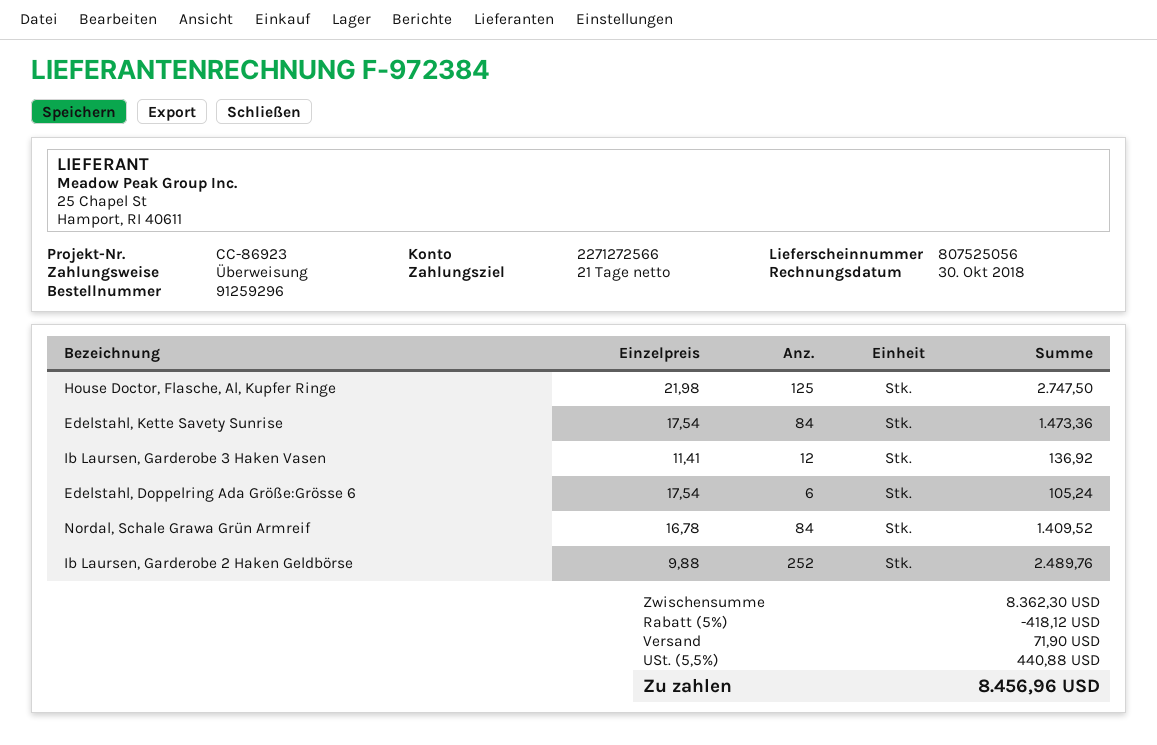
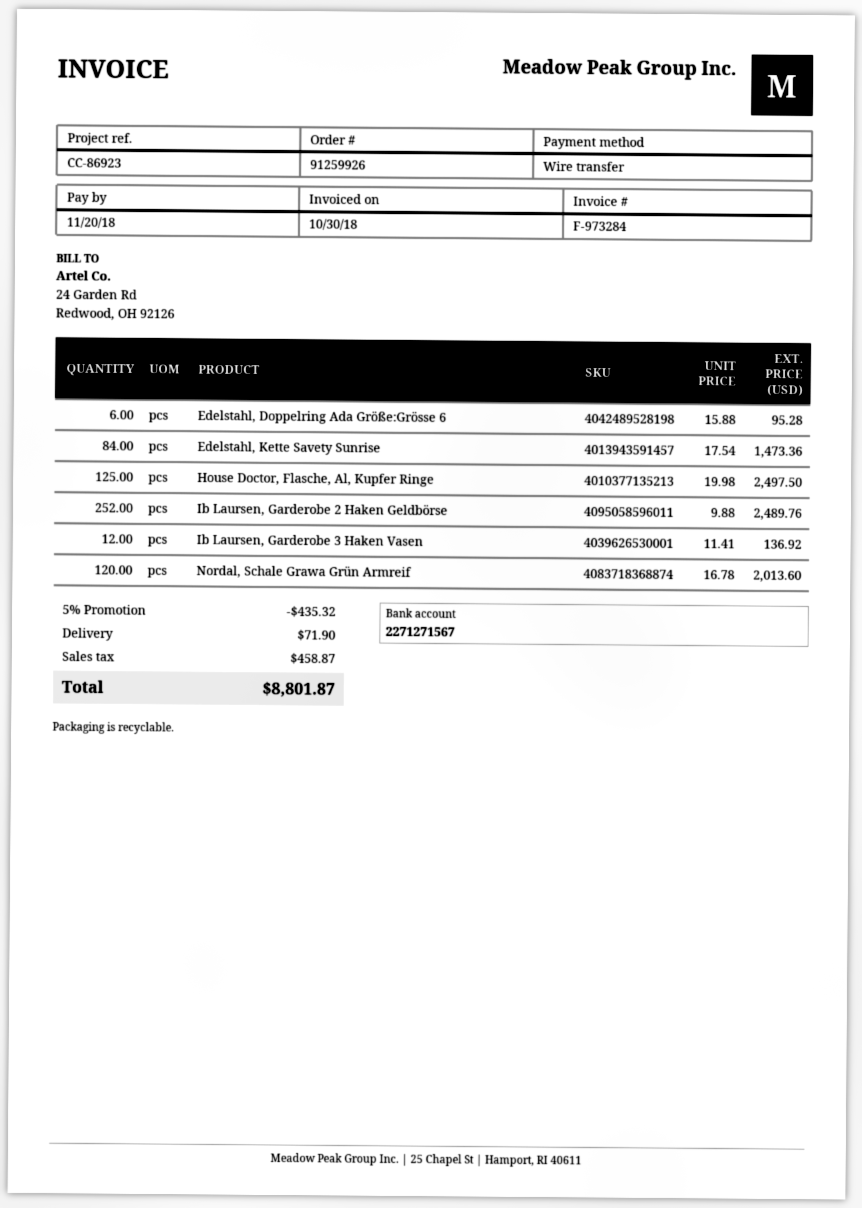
order number: 91259296 -> 91259926
invoice number: F-972384 -> F-973284
bank account: 2271272566 -> 2271271567
House Doctor, Flasche, Al, Kupfer Ringe: 125 x 21.98 = 2747.50 -> 125 x 19.98 = 2497.50
Edelstahl, Doppelring Ada Größe:Grösse 6: 6 x 17.54 = 105.24 -> 6 x 15.88 = 95.28
Nordal, Schale Grawa Grün Armreif: 84 x 16.78 = 1409.52 -> 120 x 16.78 = 2013.60
discount: 5% = 418.12 -> 5% = 435.32
tax: 440.88 -> 458.87
total: 8456.96 -> 8801.87

